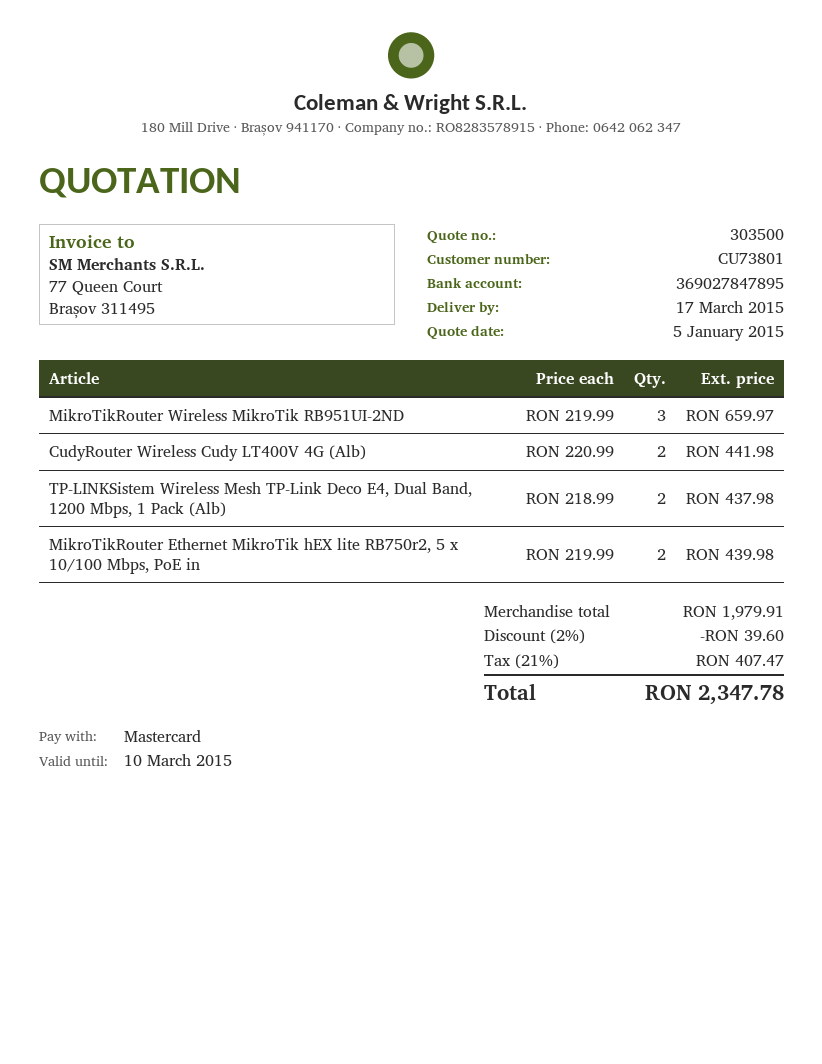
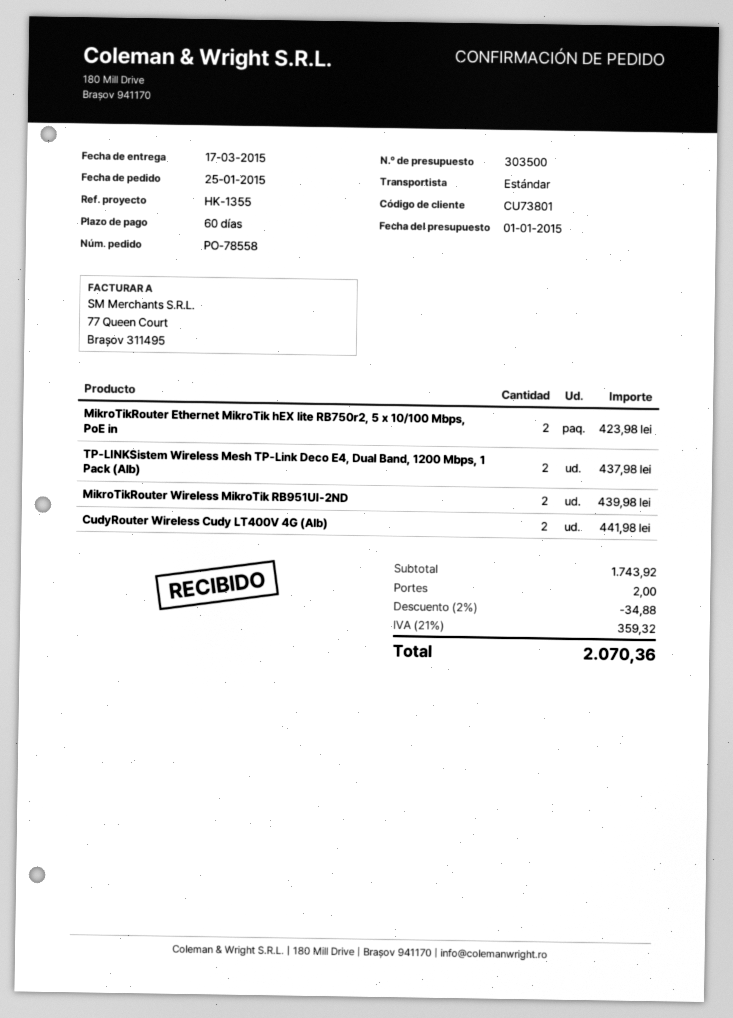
quote date: 2015-01-05 -> 2015-01-01
MikroTikRouter Wireless MikroTik RB951UI-2ND: 3 for 659.97 -> 2 for 439.98
MikroTikRouter Ethernet MikroTik hEX lite RB750r2, 5 x 10/100 Mbps, PoE in: 2 for 439.98 -> 2 for 423.98
subtotal: 1979.91 -> 1743.92
discount: 2% = 39.60 -> 2% = 34.88
shipping: none -> 2.00
tax: 21% = 407.47 -> 21% = 359.32
total: 2347.78 -> 2070.36

